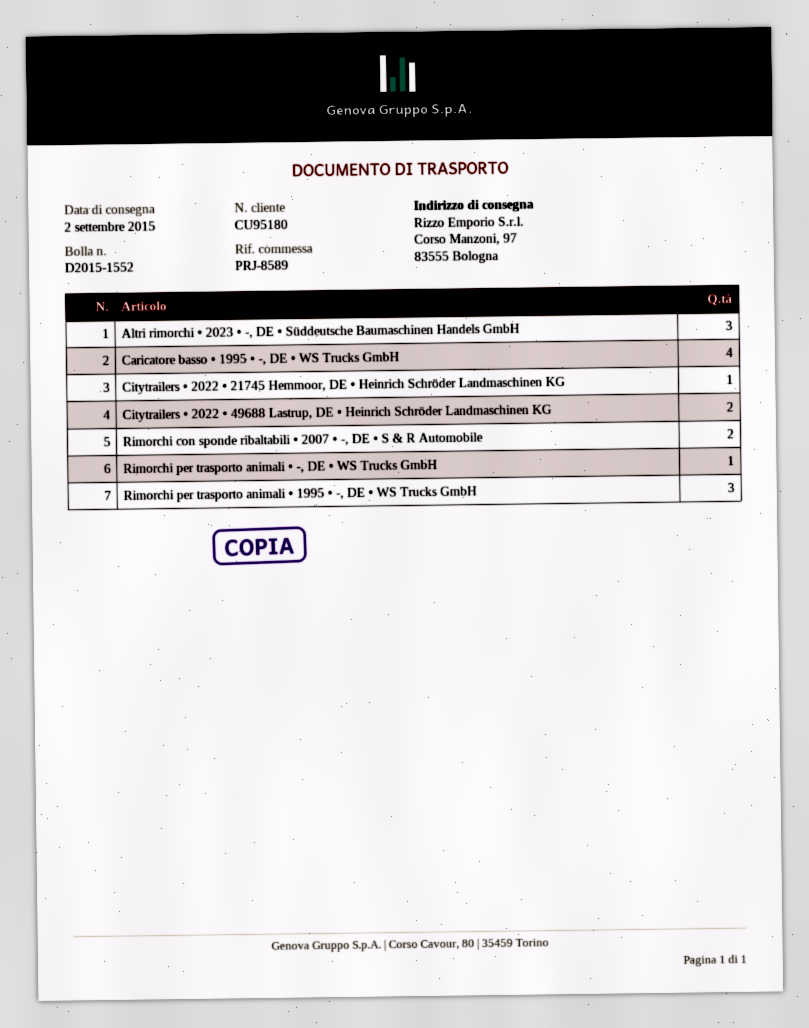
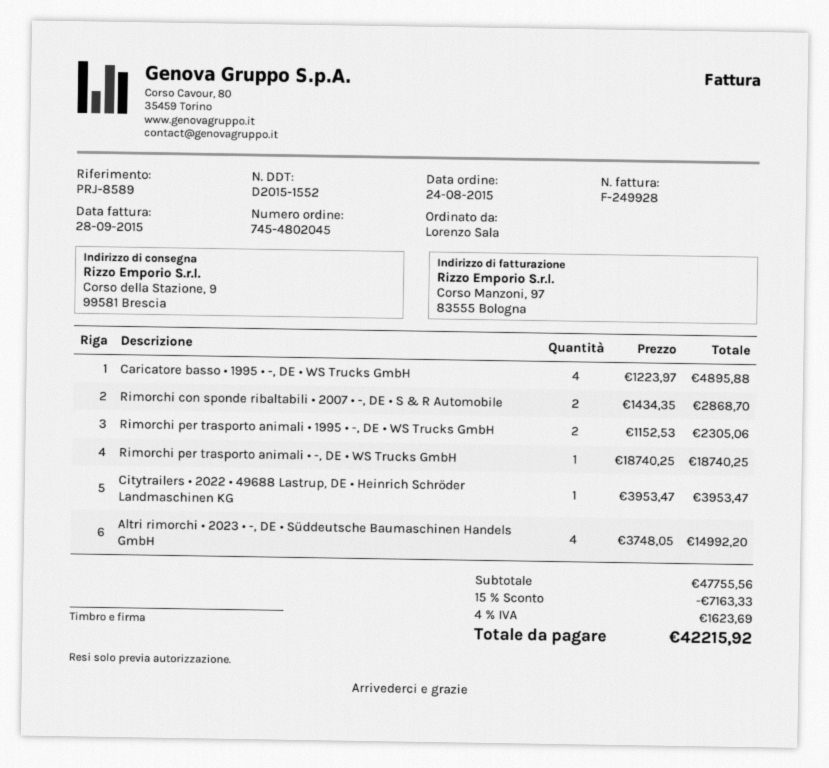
ship to: Corso Manzoni, 97, 83555 Bologna -> Corso della Stazione, 9, 99581 Brescia
Altri rimorchi • 2023 • -, DE • Süddeutsche Baumaschinen Handels GmbH: 3 -> 4
Citytrailers • 2022 • 21745 Hemmoor, DE • Heinrich Schröder Landmaschinen KG: 1 -> none
Citytrailers • 2022 • 49688 Lastrup, DE • Heinrich Schröder Landmaschinen KG: 2 -> 1
Rimorchi per trasporto animali • 1995 • -, DE • WS Trucks GmbH: 3 -> 2

